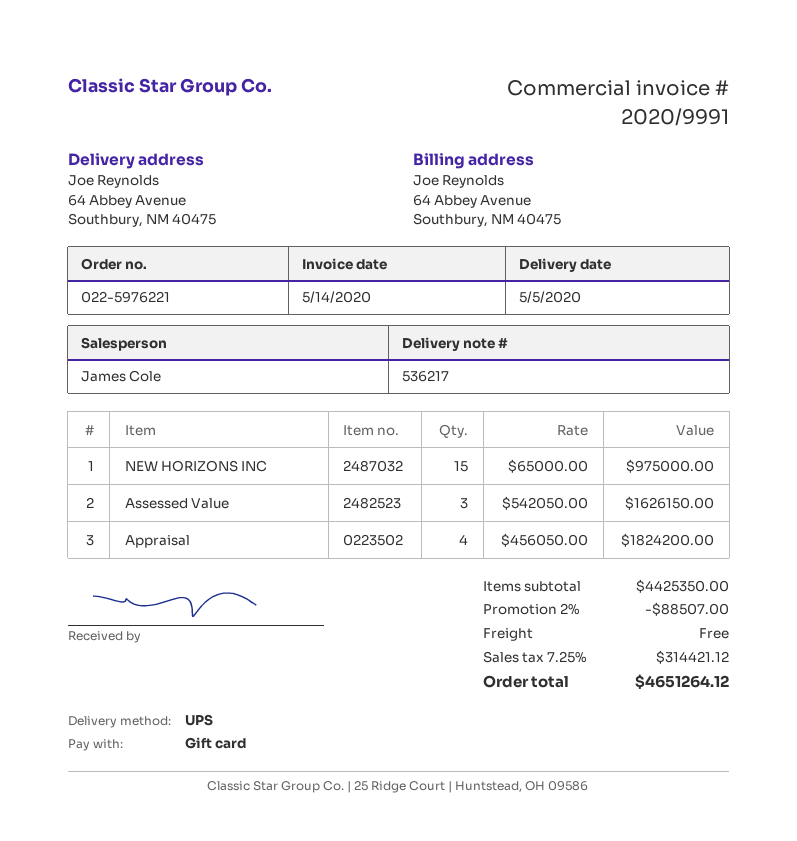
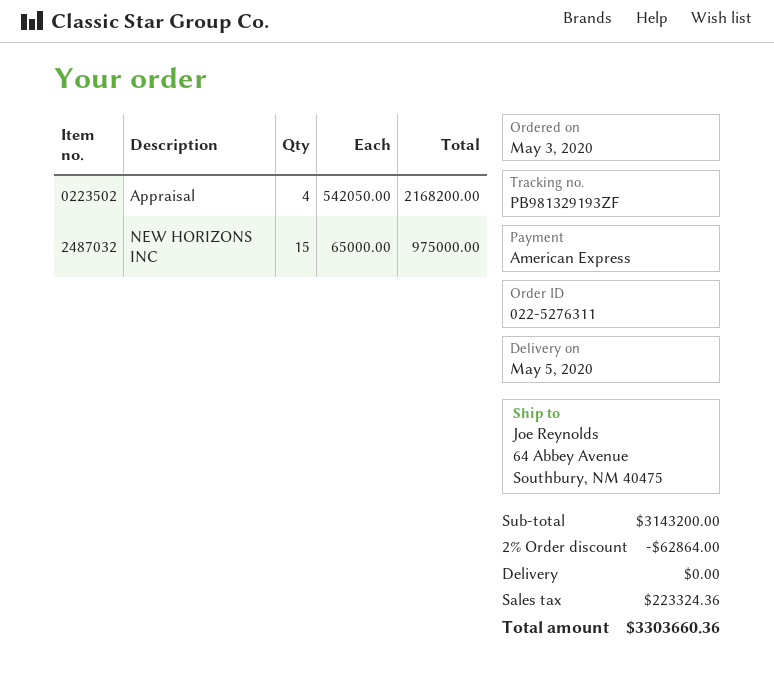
order number: 022-5976221 -> 022-5276311
payment method: gift card -> American Express
Assessed Value: 3 x 542050.00 = 1626150.00 -> none
Appraisal: 4 x 456050.00 = 1824200.00 -> 4 x 542050.00 = 2168200.00
subtotal: 4425350.00 -> 3143200.00
discount: 2% = 88507.00 -> 2% = 62864.00
tax: 314421.12 -> 223324.36
total: 4651264.12 -> 3303660.36

